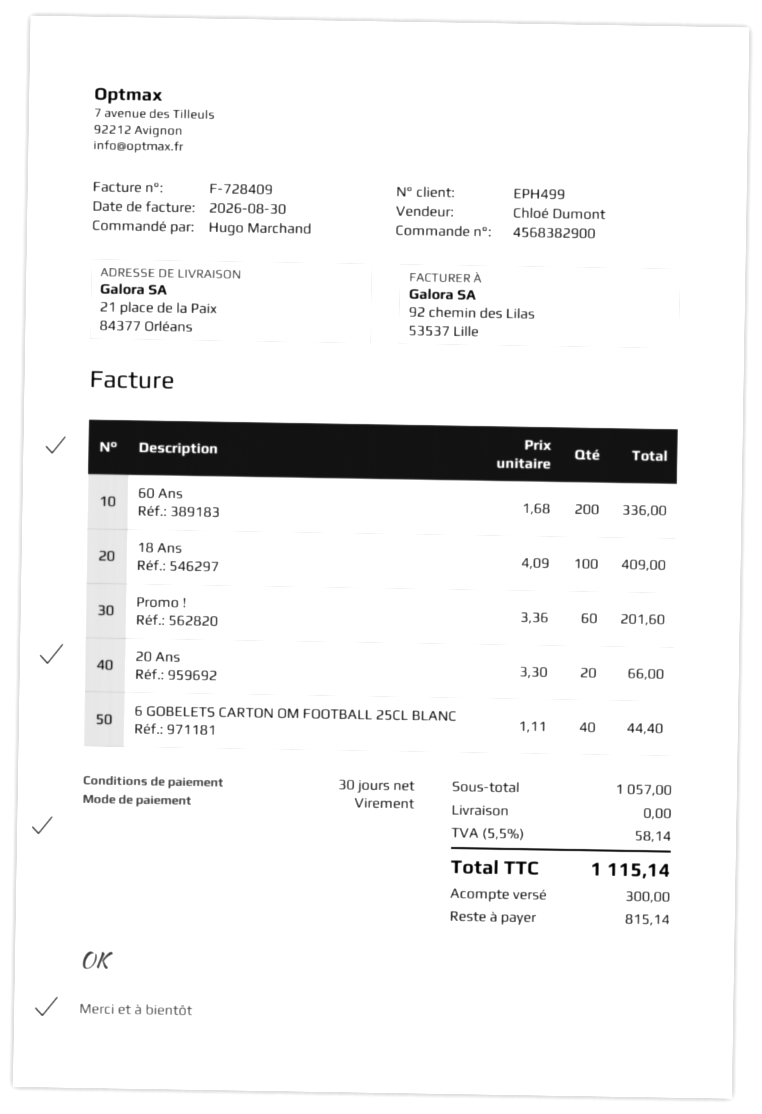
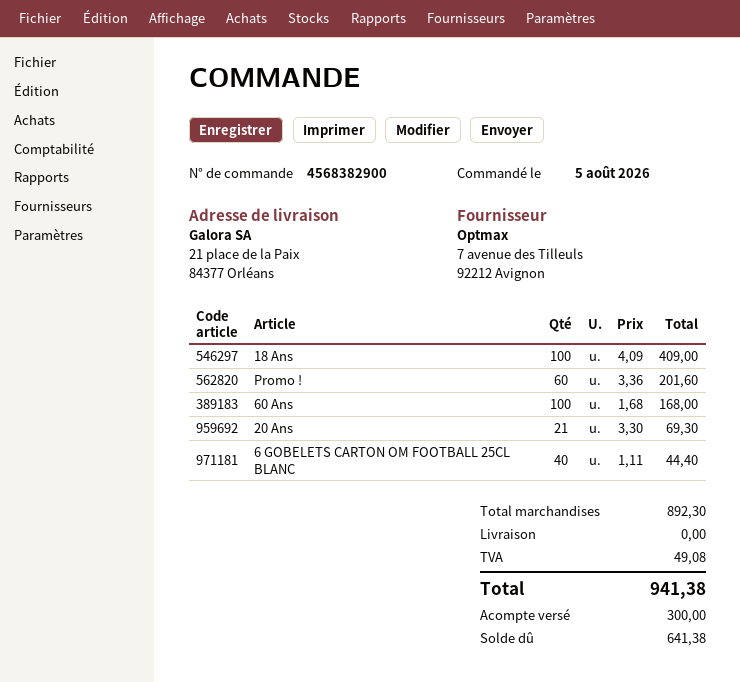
60 Ans: 200 x 1.68 = 336.00 -> 100 x 1.68 = 168.00
20 Ans: 20 x 3.30 = 66.00 -> 21 x 3.30 = 69.30
subtotal: 1057.00 -> 892.30
tax: 58.14 -> 49.08
total: 1115.14 -> 941.38
balance: 815.14 -> 641.38

